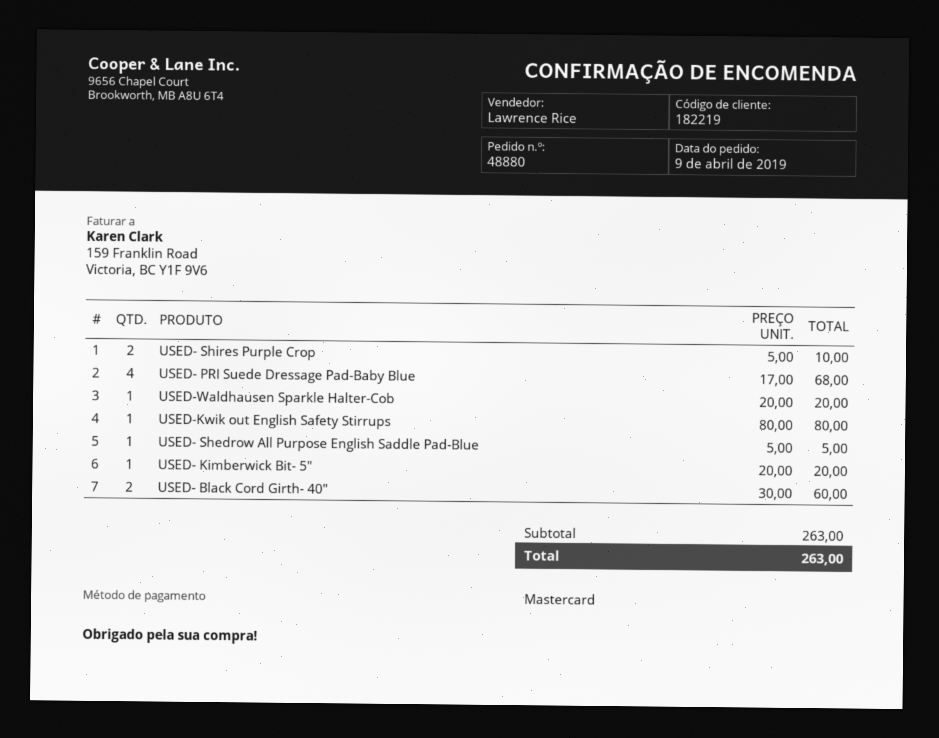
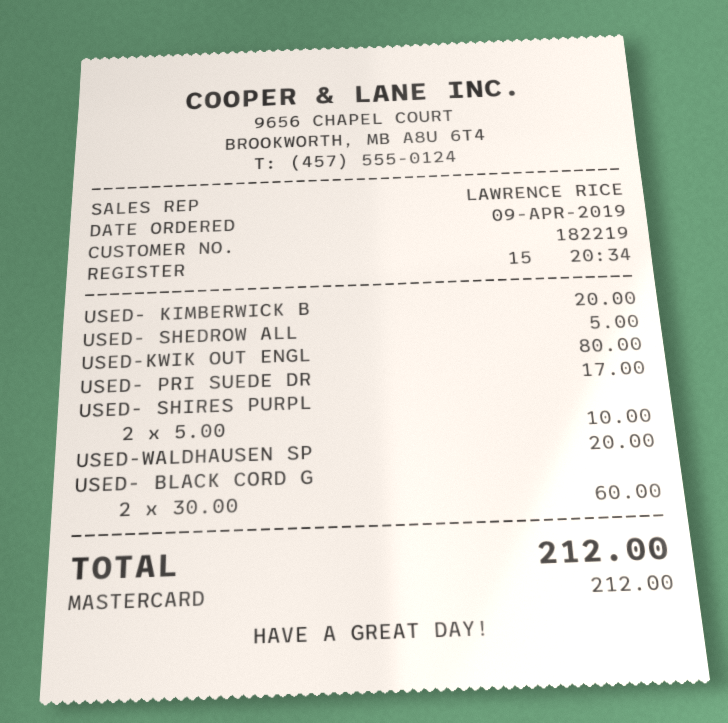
USED- PRI Suede Dressage Pad-Baby Blue: 4 x 17.00 = 68.00 -> 1 x 17.00 = 17.00
total: 263.00 -> 212.00

